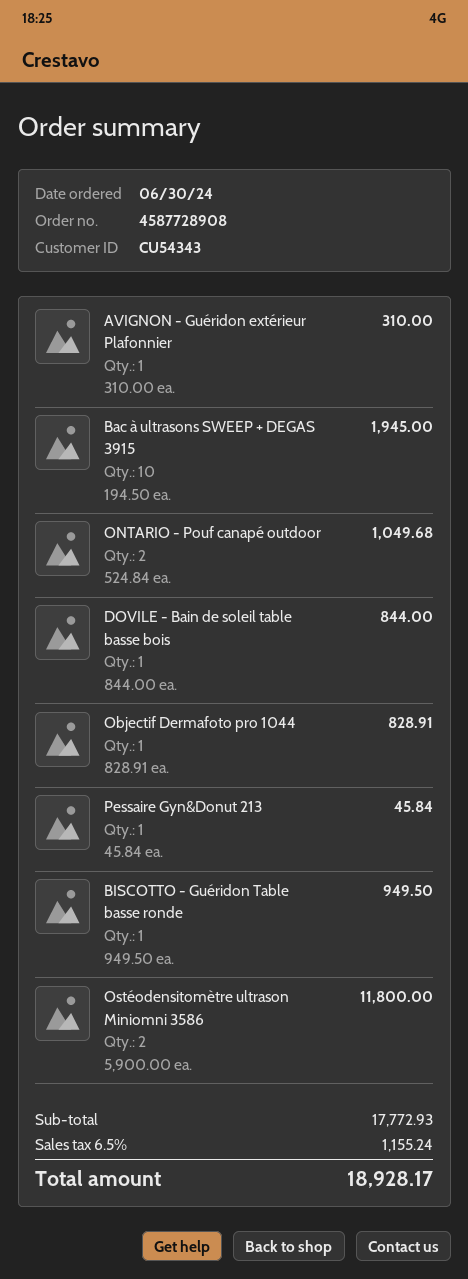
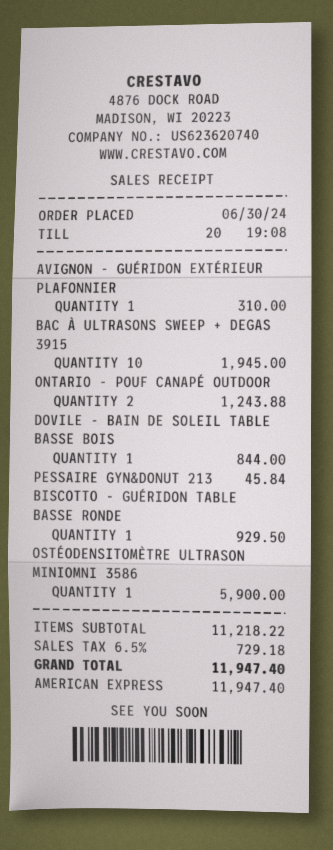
ONTARIO - Pouf canapé outdoor: 2 for 1049.68 -> 2 for 1243.88
Objectif Dermafoto pro 1044: 1 for 828.91 -> none
BISCOTTO - Guéridon Table basse ronde: 1 for 949.50 -> 1 for 929.50
Ostéodensitomètre ultrason Miniomni 3586: 2 for 11800.00 -> 1 for 5900.00
subtotal: 17772.93 -> 11218.22
tax: 6.5% = 1155.24 -> 6.5% = 729.18
total: 18928.17 -> 11947.40

